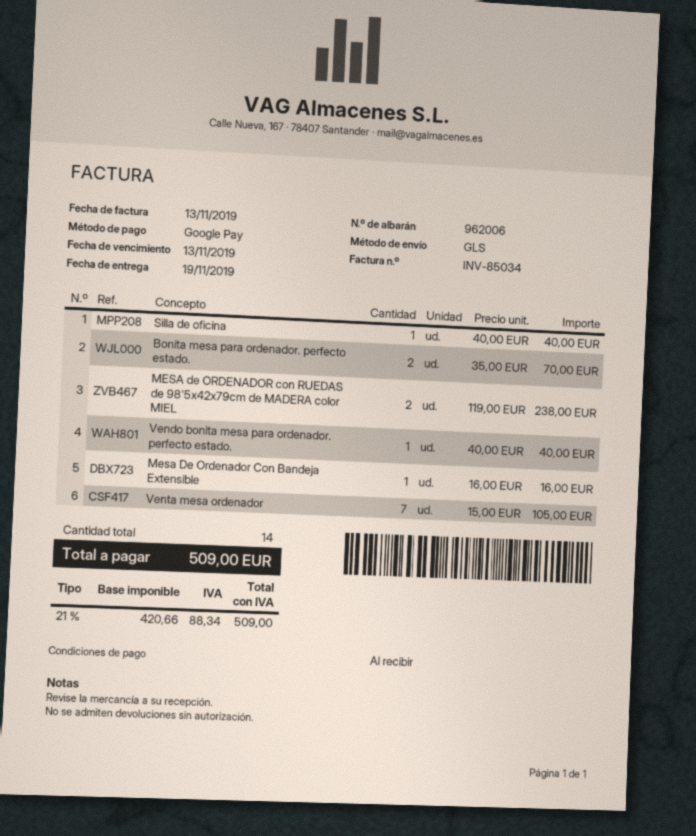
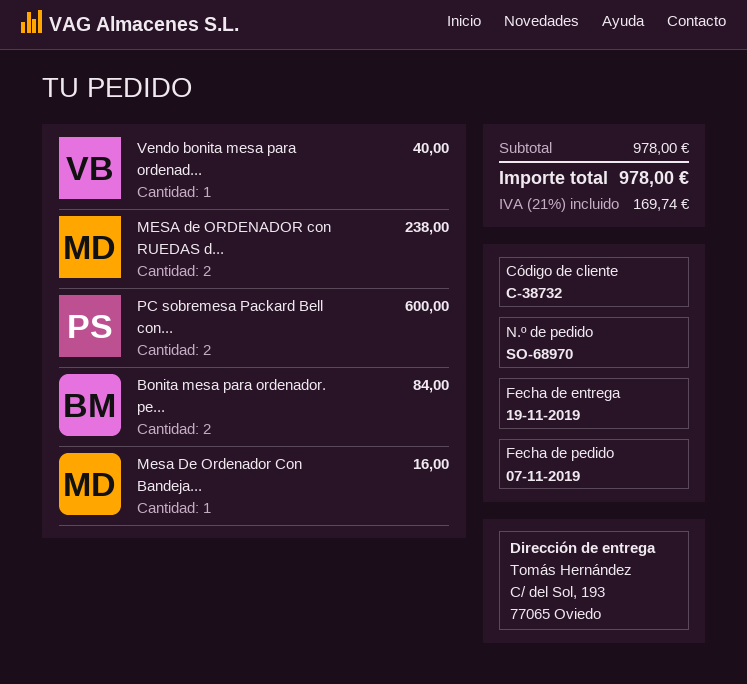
Silla de oficina: 1 for 40.00 -> none
Bonita mesa para ordenador. perfecto estado.: 2 for 70.00 -> 2 for 84.00
Venta mesa ordenador: 7 for 105.00 -> none
PC sobremesa Packard Bell con...: none -> 2 for 600.00
tax: 21% = 88.34 -> 21% = 169.74
total: 509.00 -> 978.00

